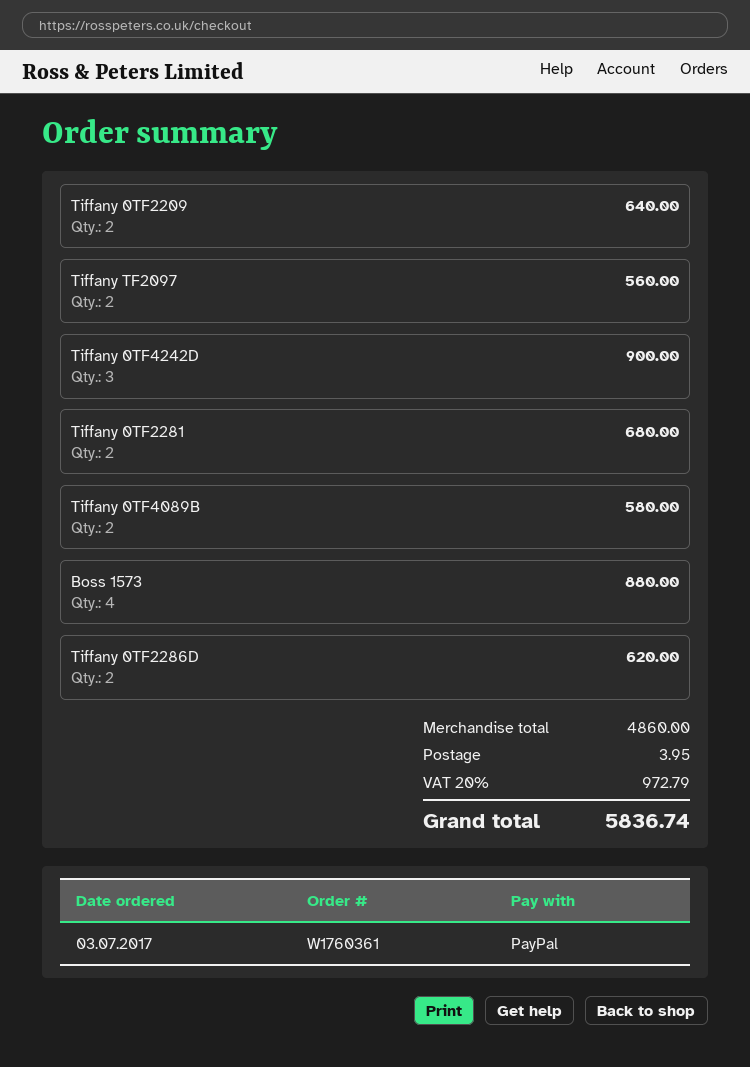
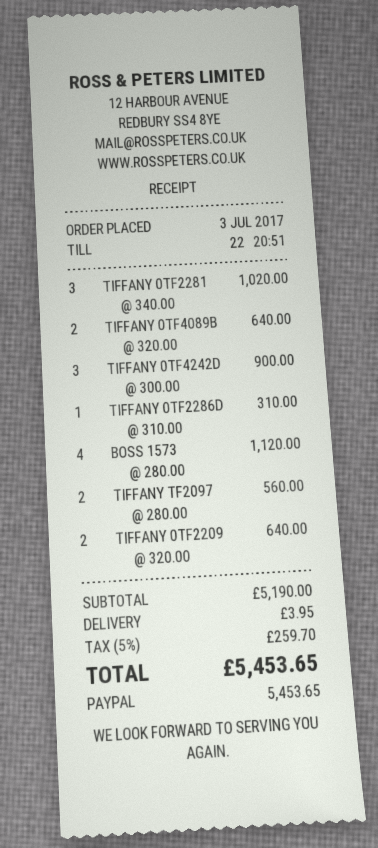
Tiffany 0TF2281: 2 for 680.00 -> 3 for 1020.00
Tiffany 0TF4089B: 2 for 580.00 -> 2 for 640.00
Boss 1573: 4 for 880.00 -> 4 for 1120.00
Tiffany 0TF2286D: 2 for 620.00 -> 1 for 310.00
subtotal: 4860.00 -> 5190.00
tax: 20% = 972.79 -> 5% = 259.70
total: 5836.74 -> 5453.65

